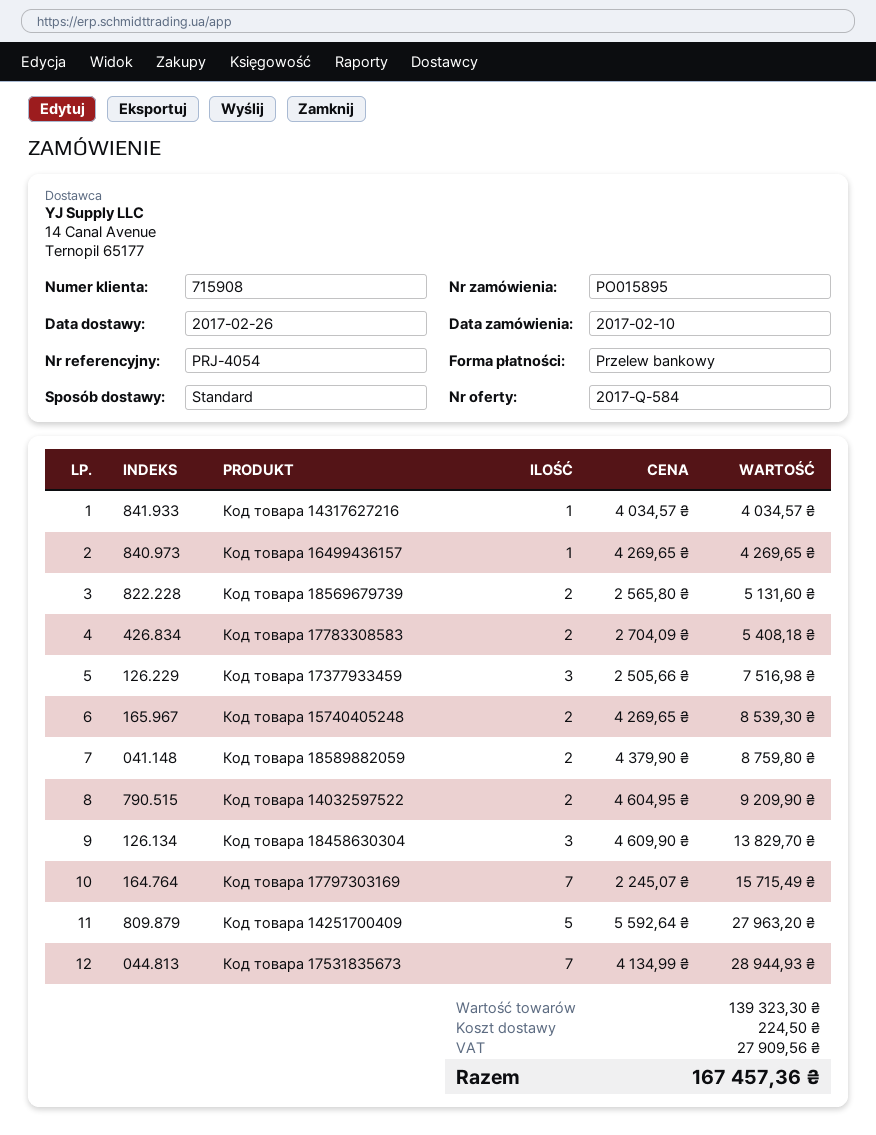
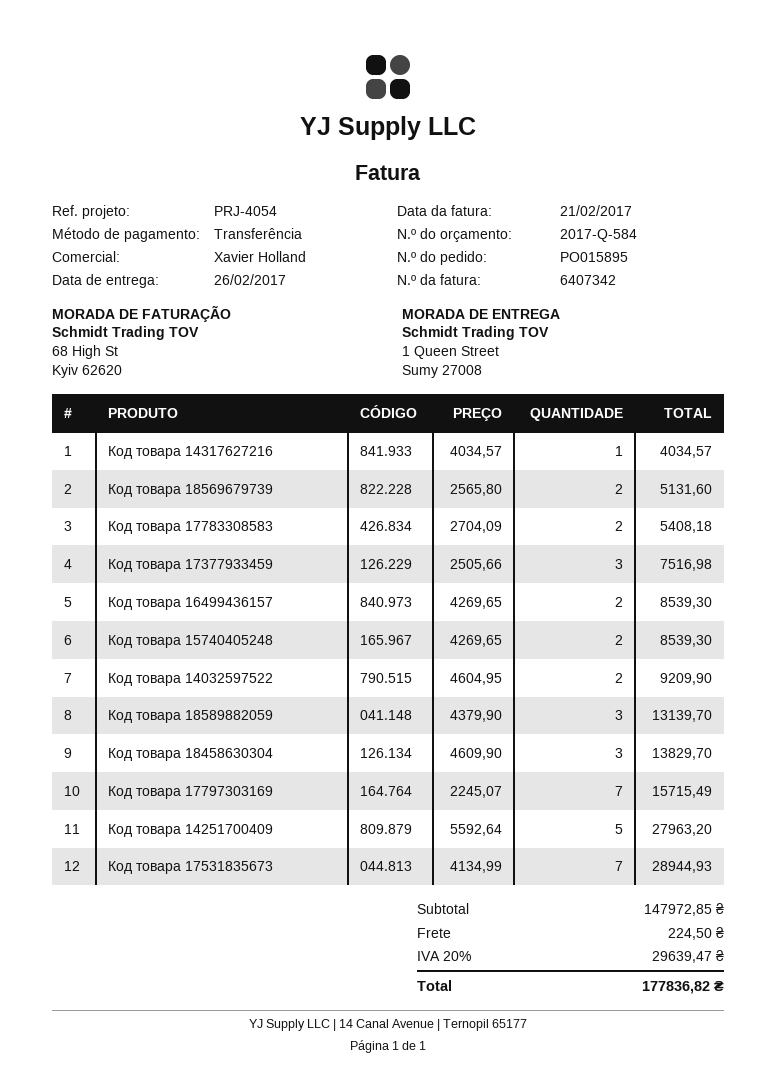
Код товара 16499436157: 1 x 4269.65 = 4269.65 -> 2 x 4269.65 = 8539.30
Код товара 18589882059: 2 x 4379.90 = 8759.80 -> 3 x 4379.90 = 13139.70
subtotal: 139323.30 -> 147972.85
tax: 27909.56 -> 29639.47
total: 167457.36 -> 177836.82

